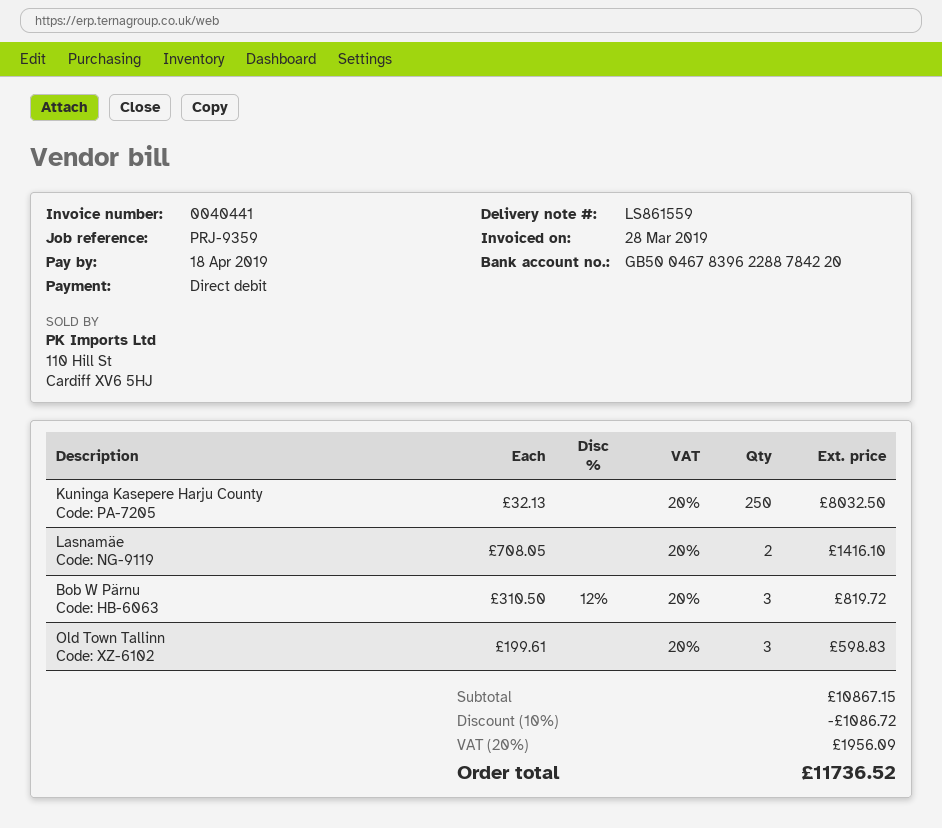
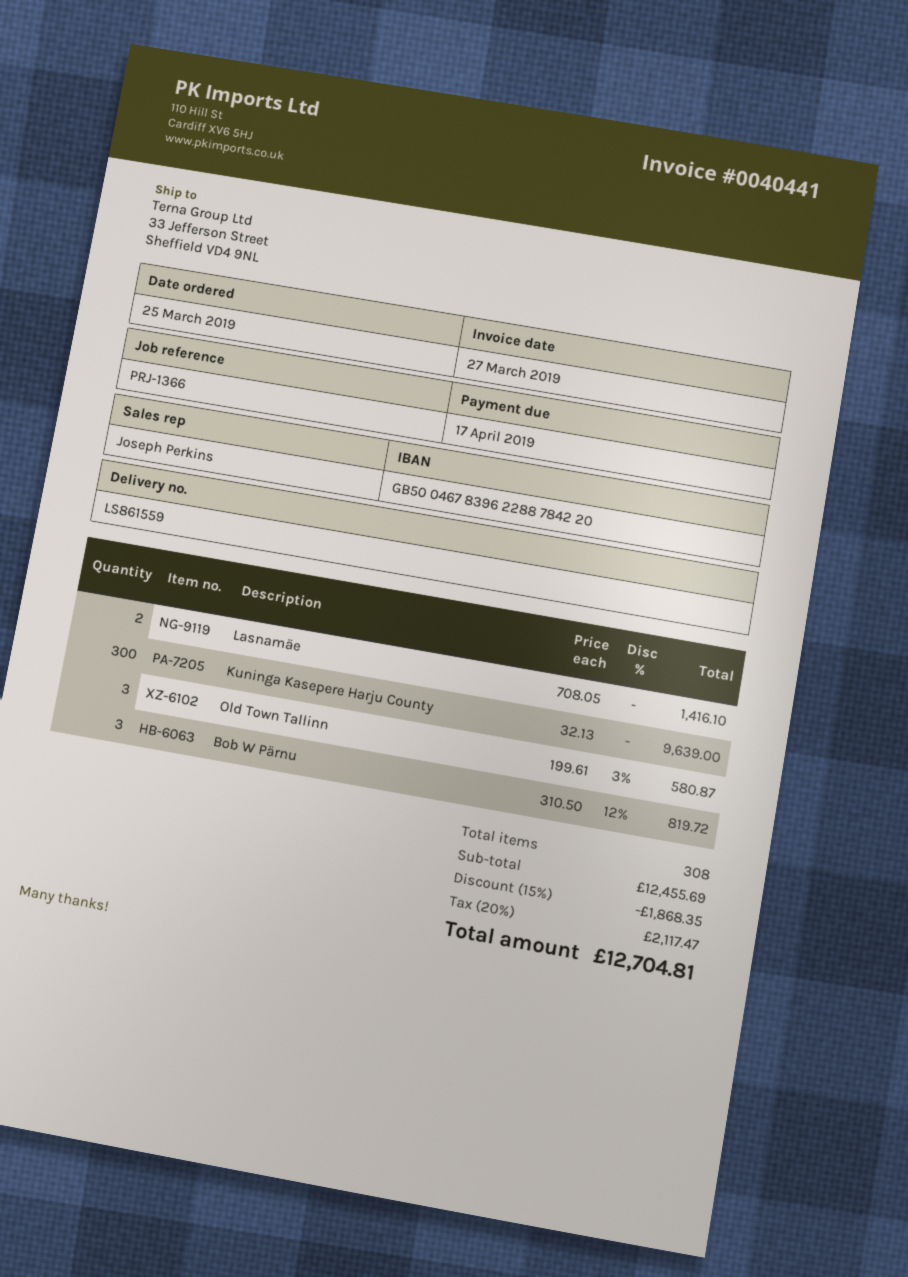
invoice date: 2019-03-28 -> 2019-03-27
due date: 2019-04-18 -> 2019-04-17
reference: PRJ-9359 -> PRJ-1366
Kuninga Kasepere Harju County: 250 x 32.13 = 8032.50 -> 300 x 32.13 = 9639.00
Old Town Tallinn: 3 x 199.61 = 598.83 -> 3 x 199.61 - 3% = 580.87
subtotal: 10867.15 -> 12455.69
discount: 10% = 1086.72 -> 15% = 1868.35
tax: 20% = 1956.09 -> 20% = 2117.47
total: 11736.52 -> 12704.81

